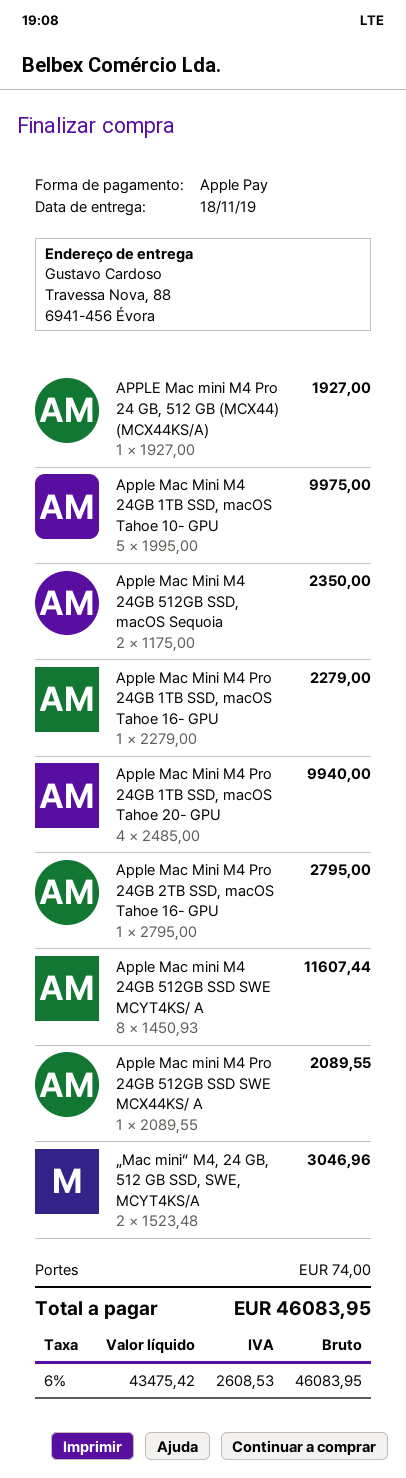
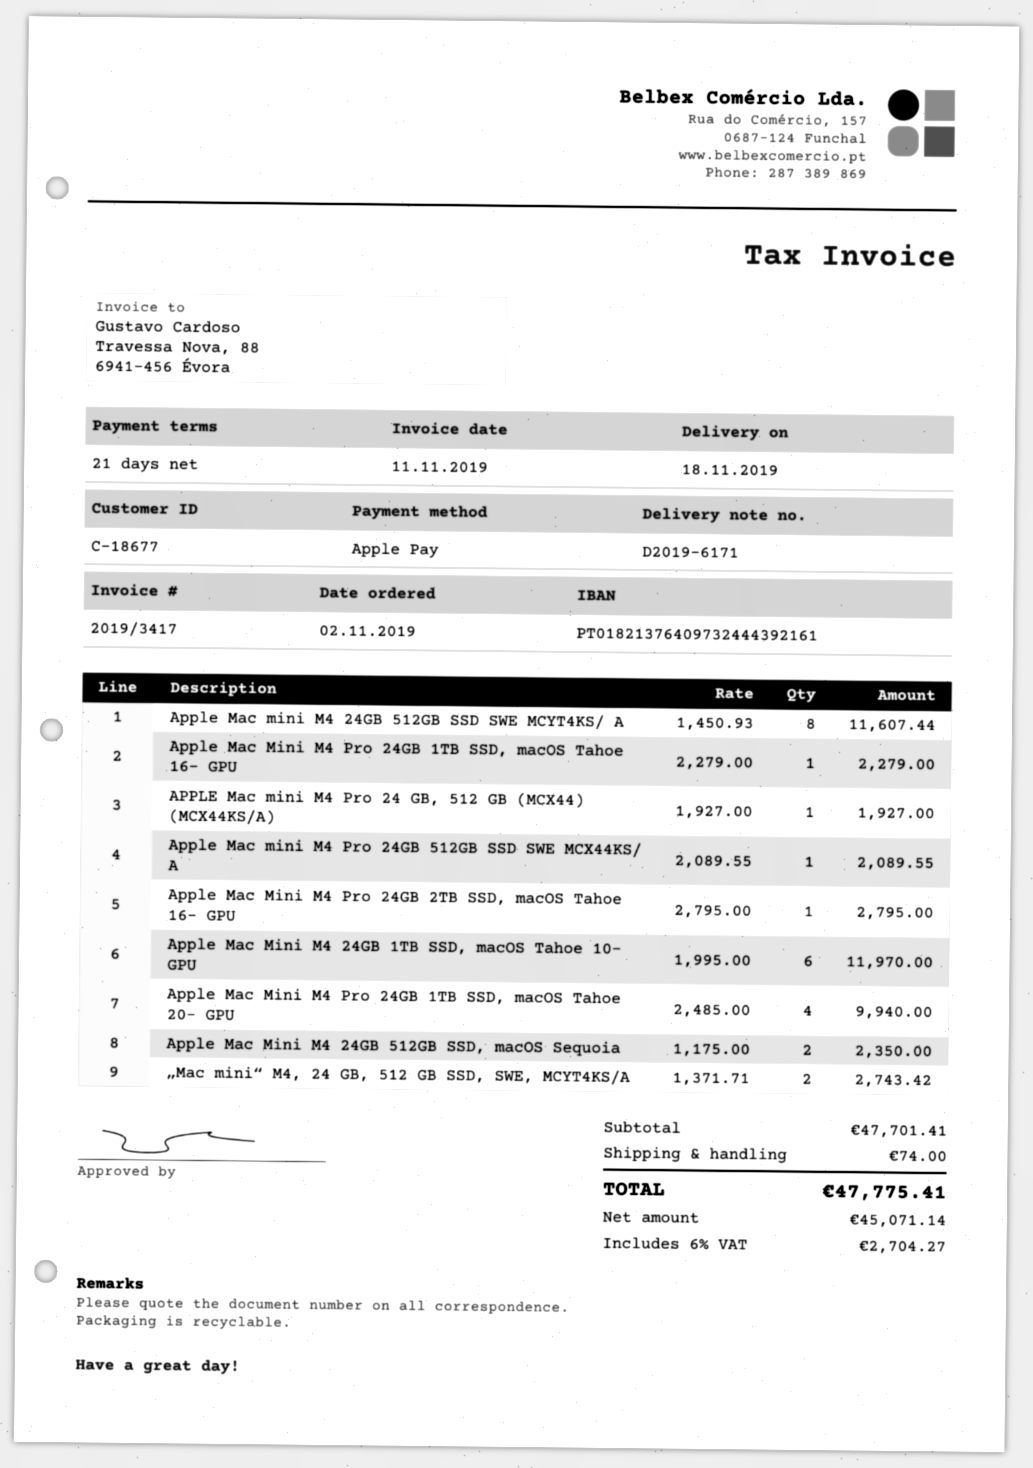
Apple Mac Mini M4 24GB 1TB SSD, macOS Tahoe 10- GPU: 5 x 1995.00 = 9975.00 -> 6 x 1995.00 = 11970.00
„Mac mini“ M4, 24 GB, 512 GB SSD, SWE, MCYT4KS/A: 2 x 1523.48 = 3046.96 -> 2 x 1371.71 = 2743.42
net: 43475.42 -> 45071.14
tax: 6% = 2608.53 -> 6% = 2704.27
total: 46083.95 -> 47775.41

